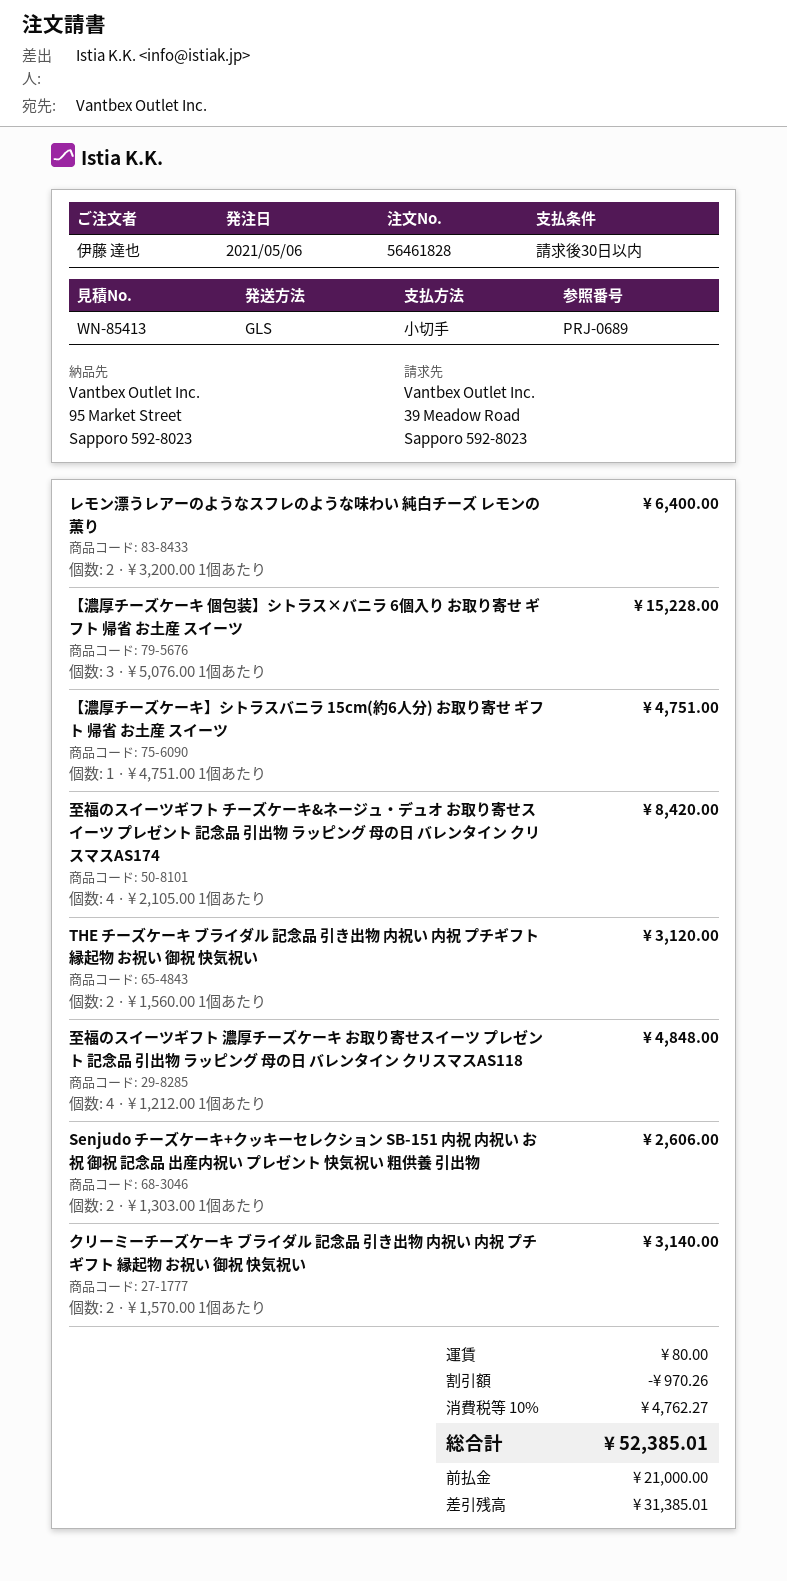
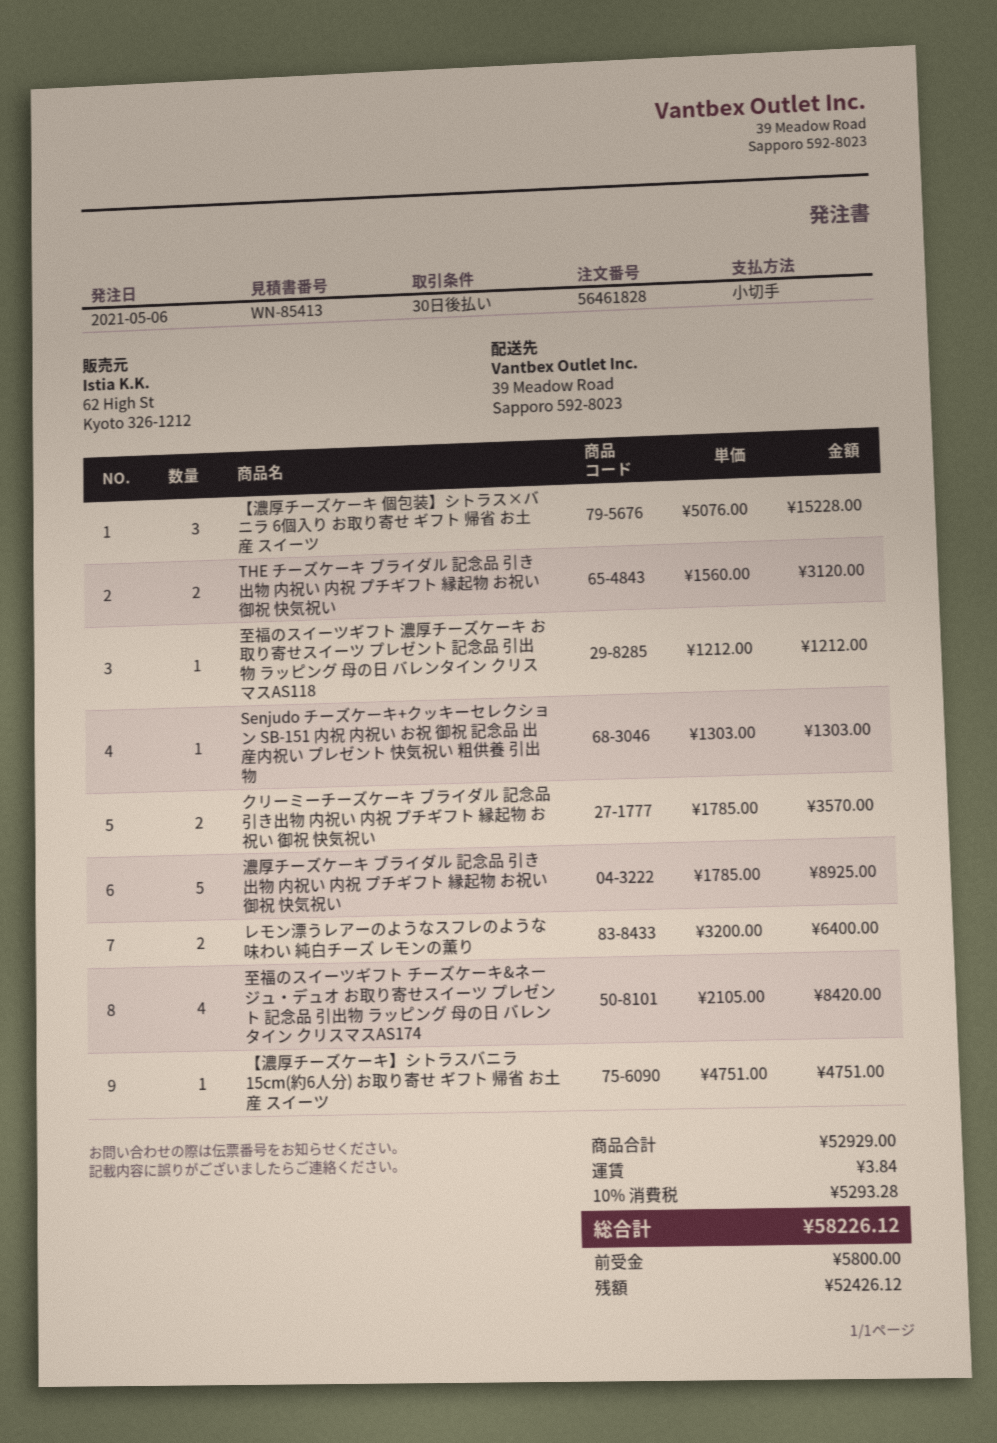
ship to: 95 Market Street, Sapporo 592-8023 -> 39 Meadow Road, Sapporo 592-8023
至福のスイーツギフト 濃厚チーズケーキ お取り寄せスイーツ プレゼント 記念品 引出物 ラッピング 母の日 バレンタイン クリスマスAS118: 4 x 1212.00 = 4848.00 -> 1 x 1212.00 = 1212.00
Senjudo チーズケーキ+クッキーセレクション SB-151 内祝 内祝い お祝 御祝 記念品 出産内祝い プレゼント 快気祝い 粗供養 引出物: 2 x 1303.00 = 2606.00 -> 1 x 1303.00 = 1303.00
クリーミーチーズケーキ ブライダル 記念品 引き出物 内祝い 内祝 プチギフト 縁起物 お祝い 御祝 快気祝い: 2 x 1570.00 = 3140.00 -> 2 x 1785.00 = 3570.00
濃厚チーズケーキ ブライダル 記念品 引き出物 内祝い 内祝 プチギフト 縁起物 お祝い 御祝 快気祝い: none -> 5 x 1785.00 = 8925.00
discount: 970.26 -> none
shipping: 80.00 -> 3.84
tax: 10% = 4762.27 -> 10% = 5293.28
total: 52385.01 -> 58226.12
deposit: 21000.00 -> 5800.00
balance: 31385.01 -> 52426.12

